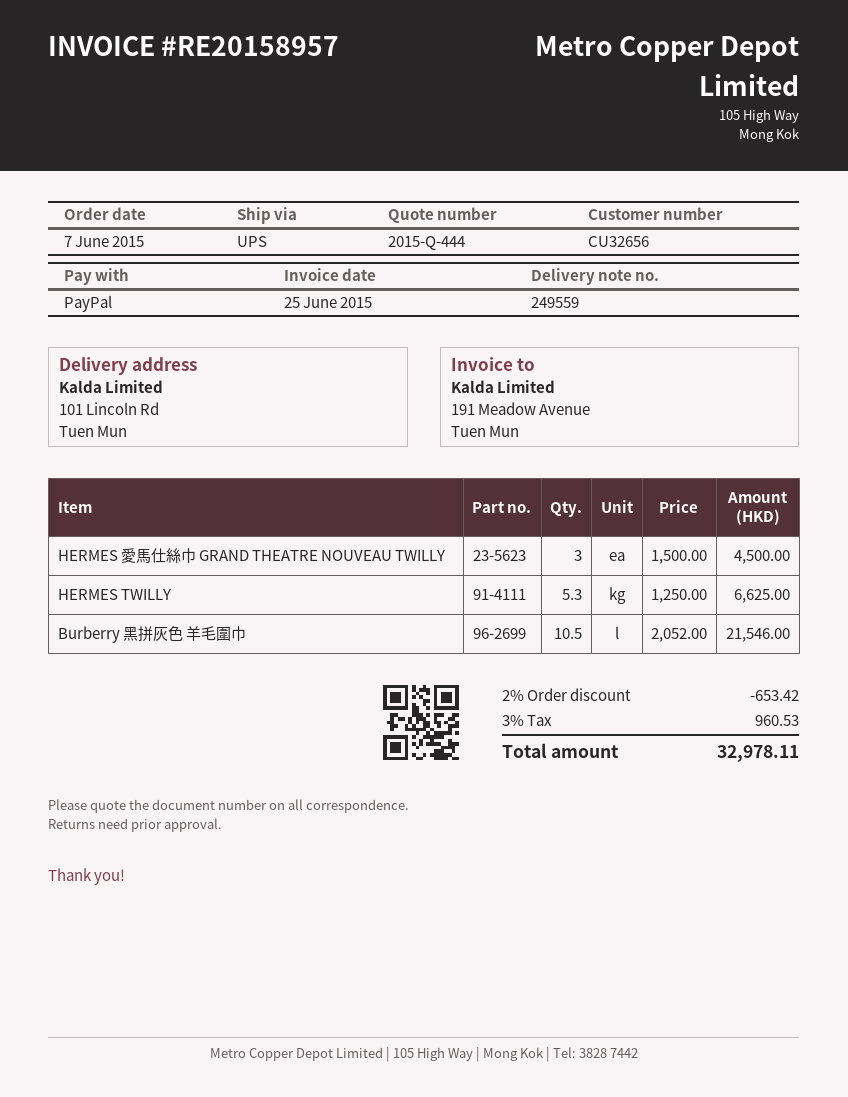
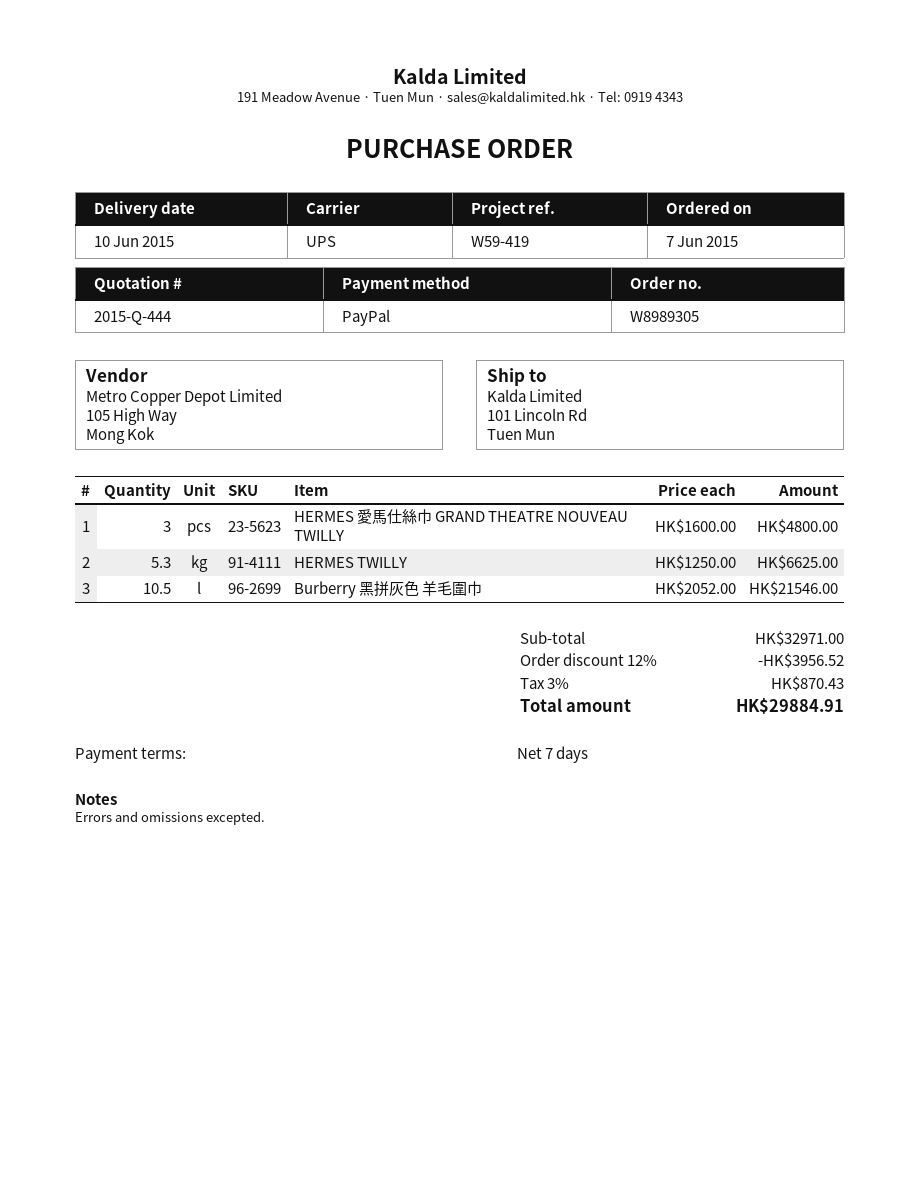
HERMES 愛馬仕絲巾 GRAND THEATRE NOUVEAU TWILLY: 3 x 1500.00 = 4500.00 -> 3 x 1600.00 = 4800.00
discount: 2% = 653.42 -> 12% = 3956.52
tax: 3% = 960.53 -> 3% = 870.43
total: 32978.11 -> 29884.91

